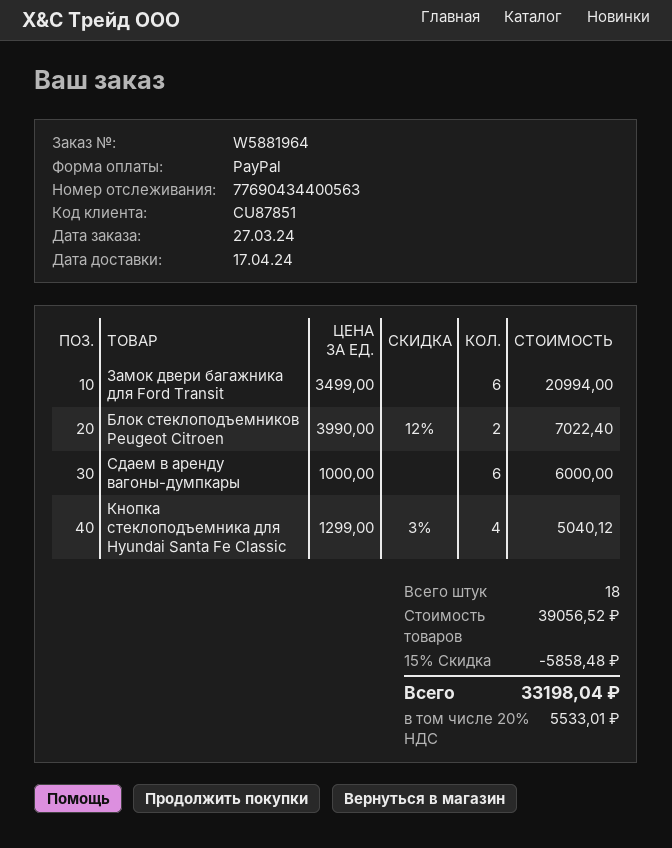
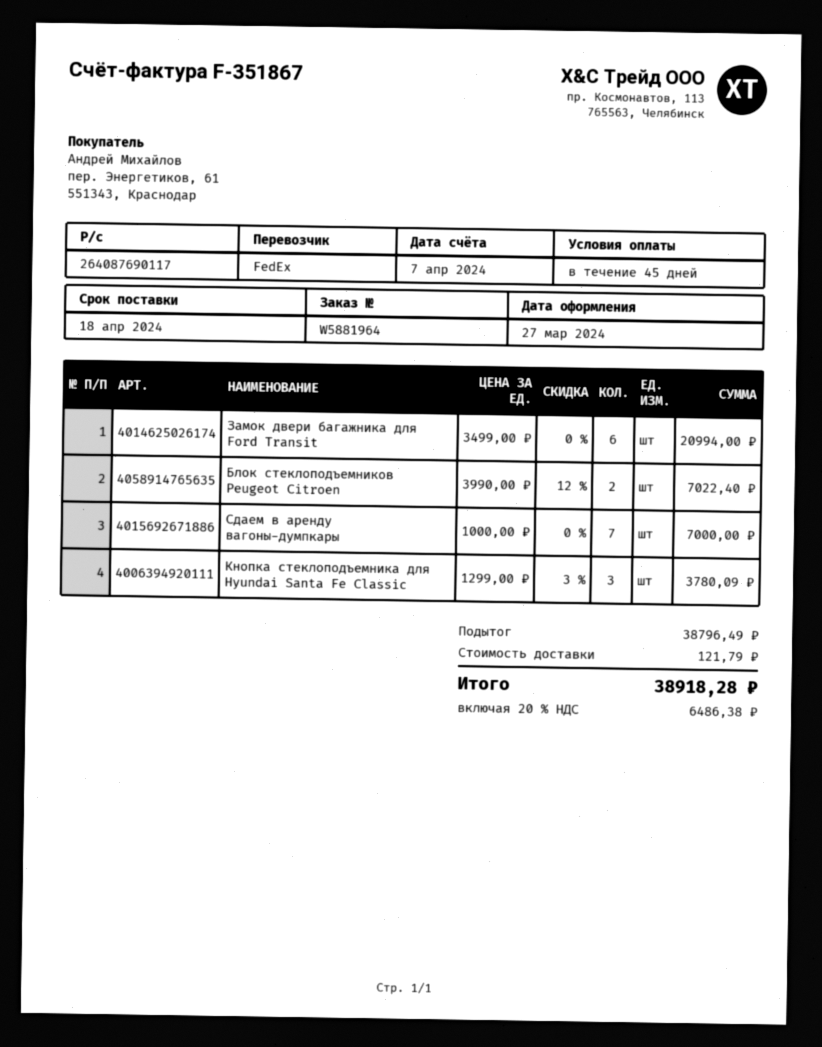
delivery date: 2024-04-17 -> 2024-04-18
Сдаем в аренду вагоны-думпкары: 6 x 1000.00 = 6000.00 -> 7 x 1000.00 = 7000.00
Кнопка стеклоподъемника для Hyundai Santa Fe Classic: 4 x 1299.00 - 3% = 5040.12 -> 3 x 1299.00 - 3% = 3780.09
subtotal: 39056.52 -> 38796.49
discount: 15% = 5858.48 -> none
shipping: none -> 121.79
tax: 20% = 5533.01 -> 20% = 6486.38
total: 33198.04 -> 38918.28

